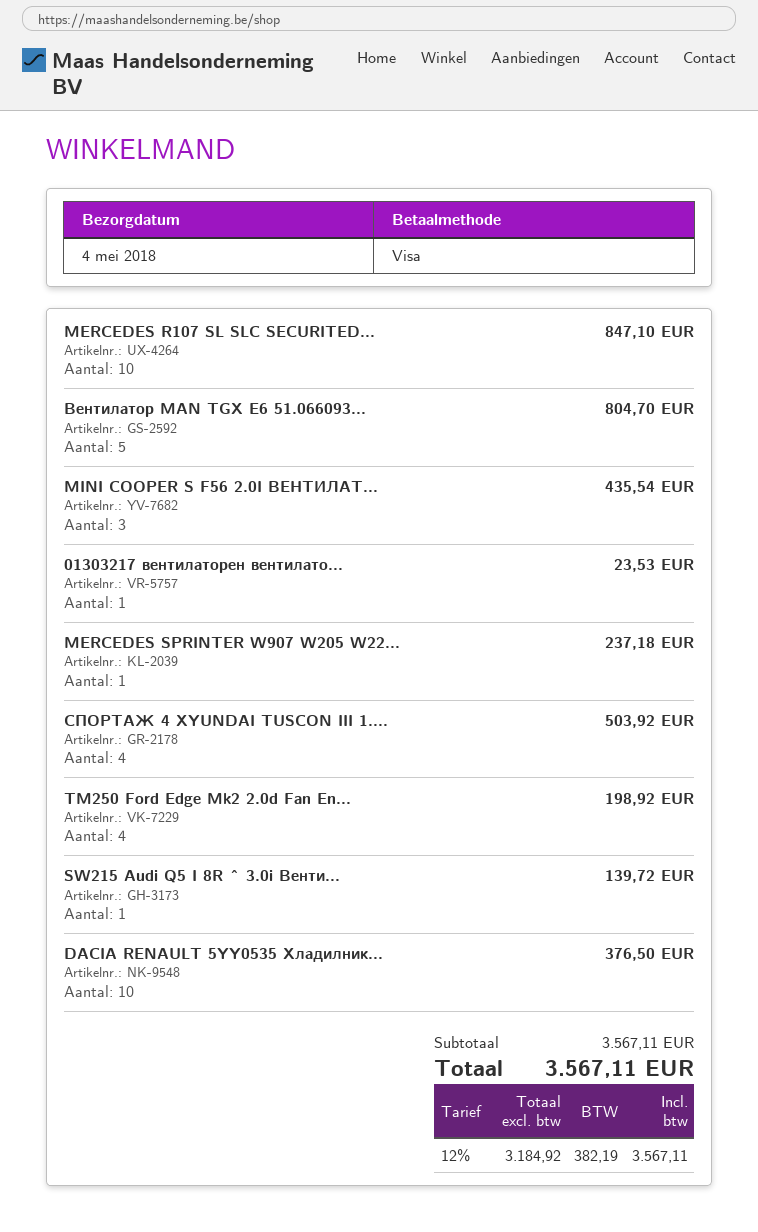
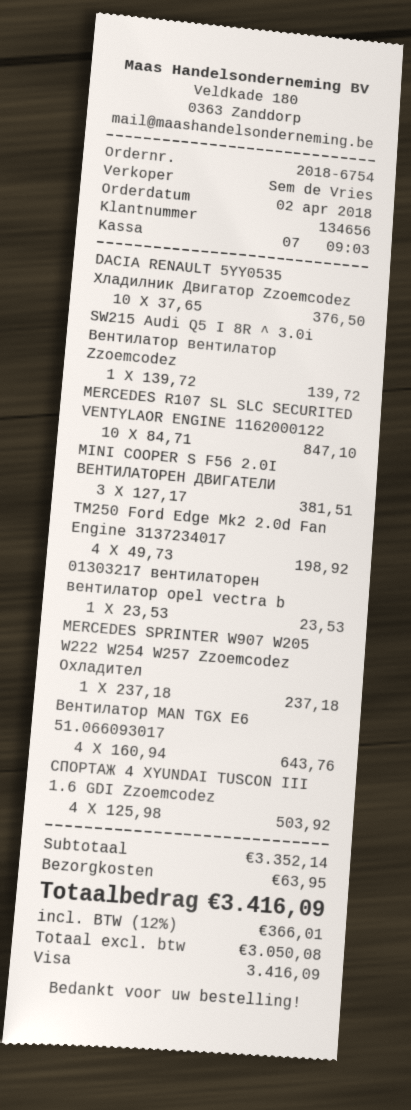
Вентилатор MAN TGX E6 51.066093...: 5 for 804.70 -> 4 for 643.76
MINI COOPER S F56 2.0I ВЕНТИЛАТ...: 3 for 435.54 -> 3 for 381.51
subtotal: 3567.11 -> 3352.14
shipping: none -> 63.95
net: 3184.92 -> 3050.08
tax: 12% = 382.19 -> 12% = 366.01
total: 3567.11 -> 3416.09

